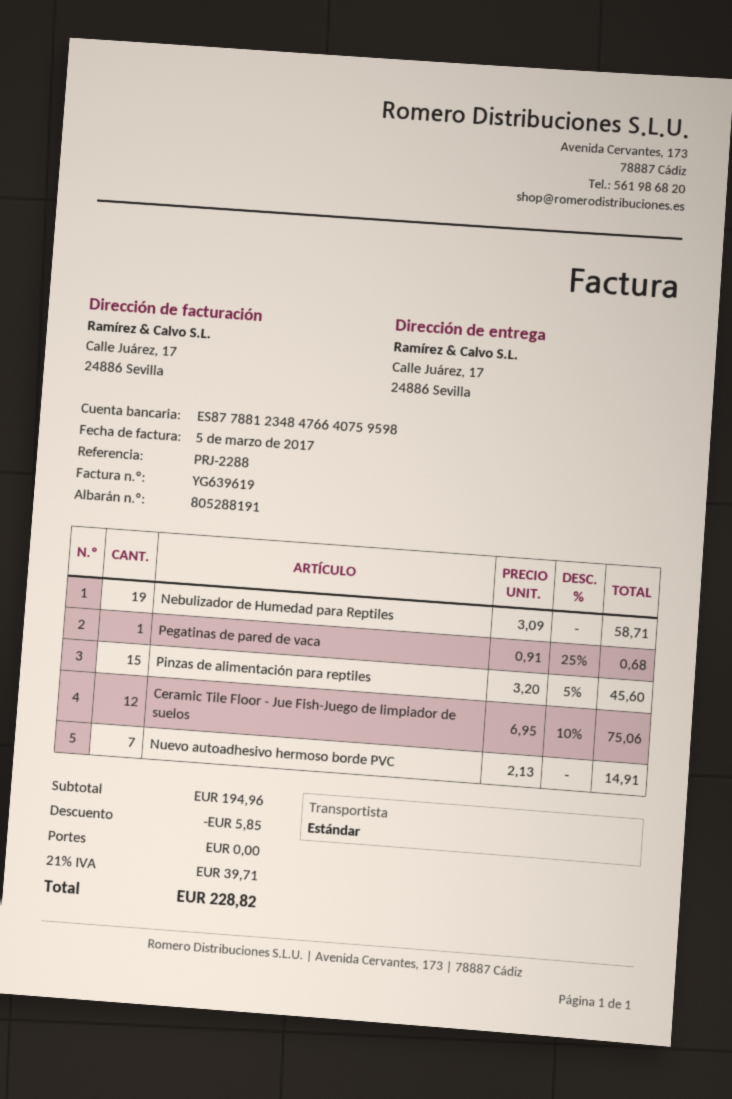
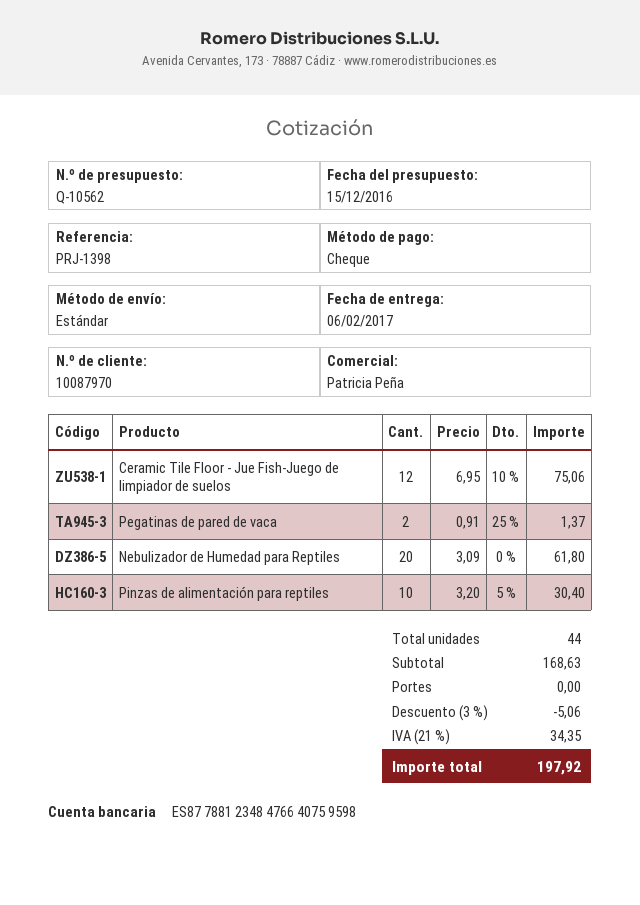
reference: PRJ-2288 -> PRJ-1398
Nebulizador de Humedad para Reptiles: 19 x 3.09 = 58.71 -> 20 x 3.09 = 61.80
Pegatinas de pared de vaca: 1 x 0.91 - 25% = 0.68 -> 2 x 0.91 - 25% = 1.37
Pinzas de alimentación para reptiles: 15 x 3.20 - 5% = 45.60 -> 10 x 3.20 - 5% = 30.40
Nuevo autoadhesivo hermoso borde PVC: 7 x 2.13 = 14.91 -> none
subtotal: 194.96 -> 168.63
discount: 5.85 -> 5.06
tax: 21% = 39.71 -> 21% = 34.35
total: 228.82 -> 197.92

